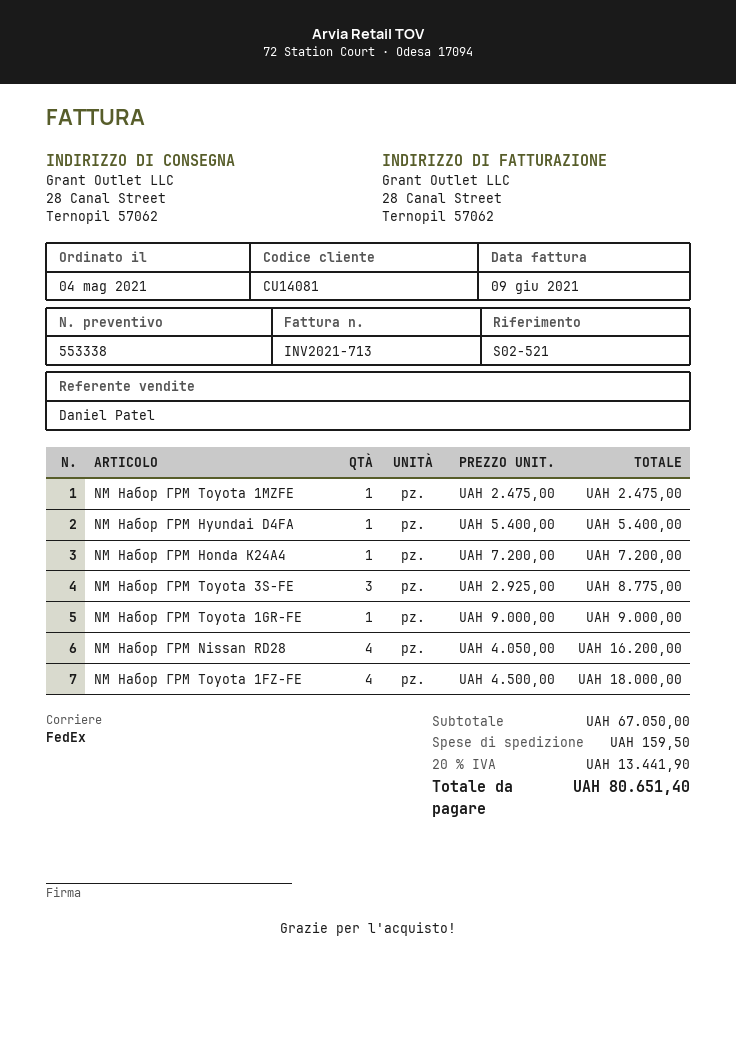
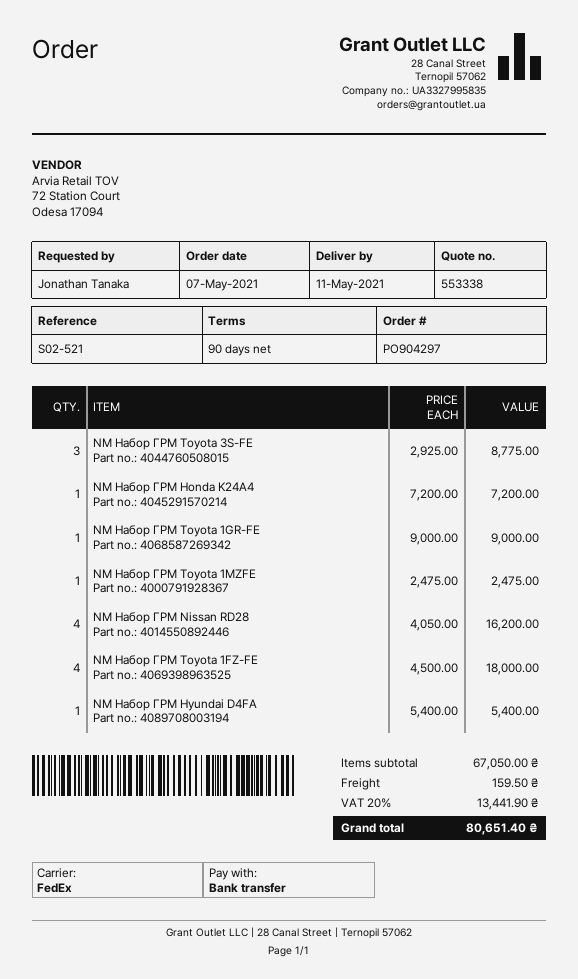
order date: 2021-05-04 -> 2021-05-07

